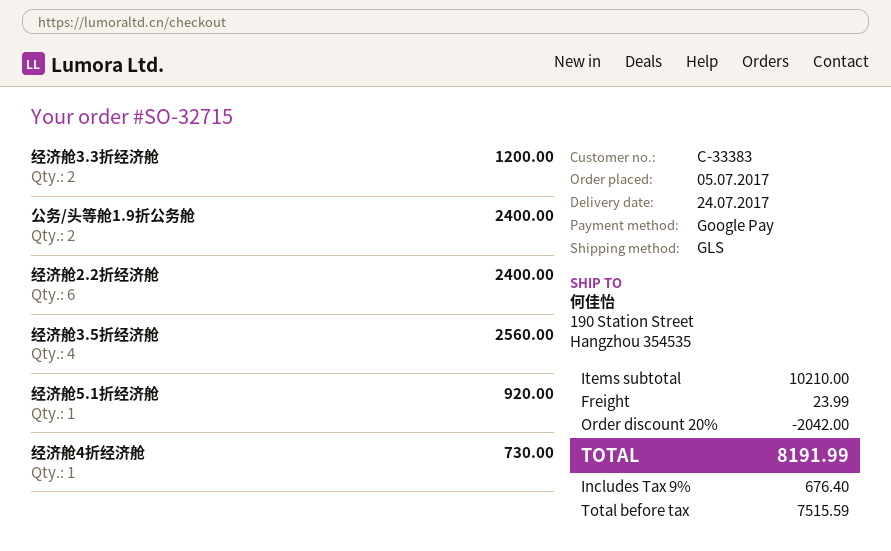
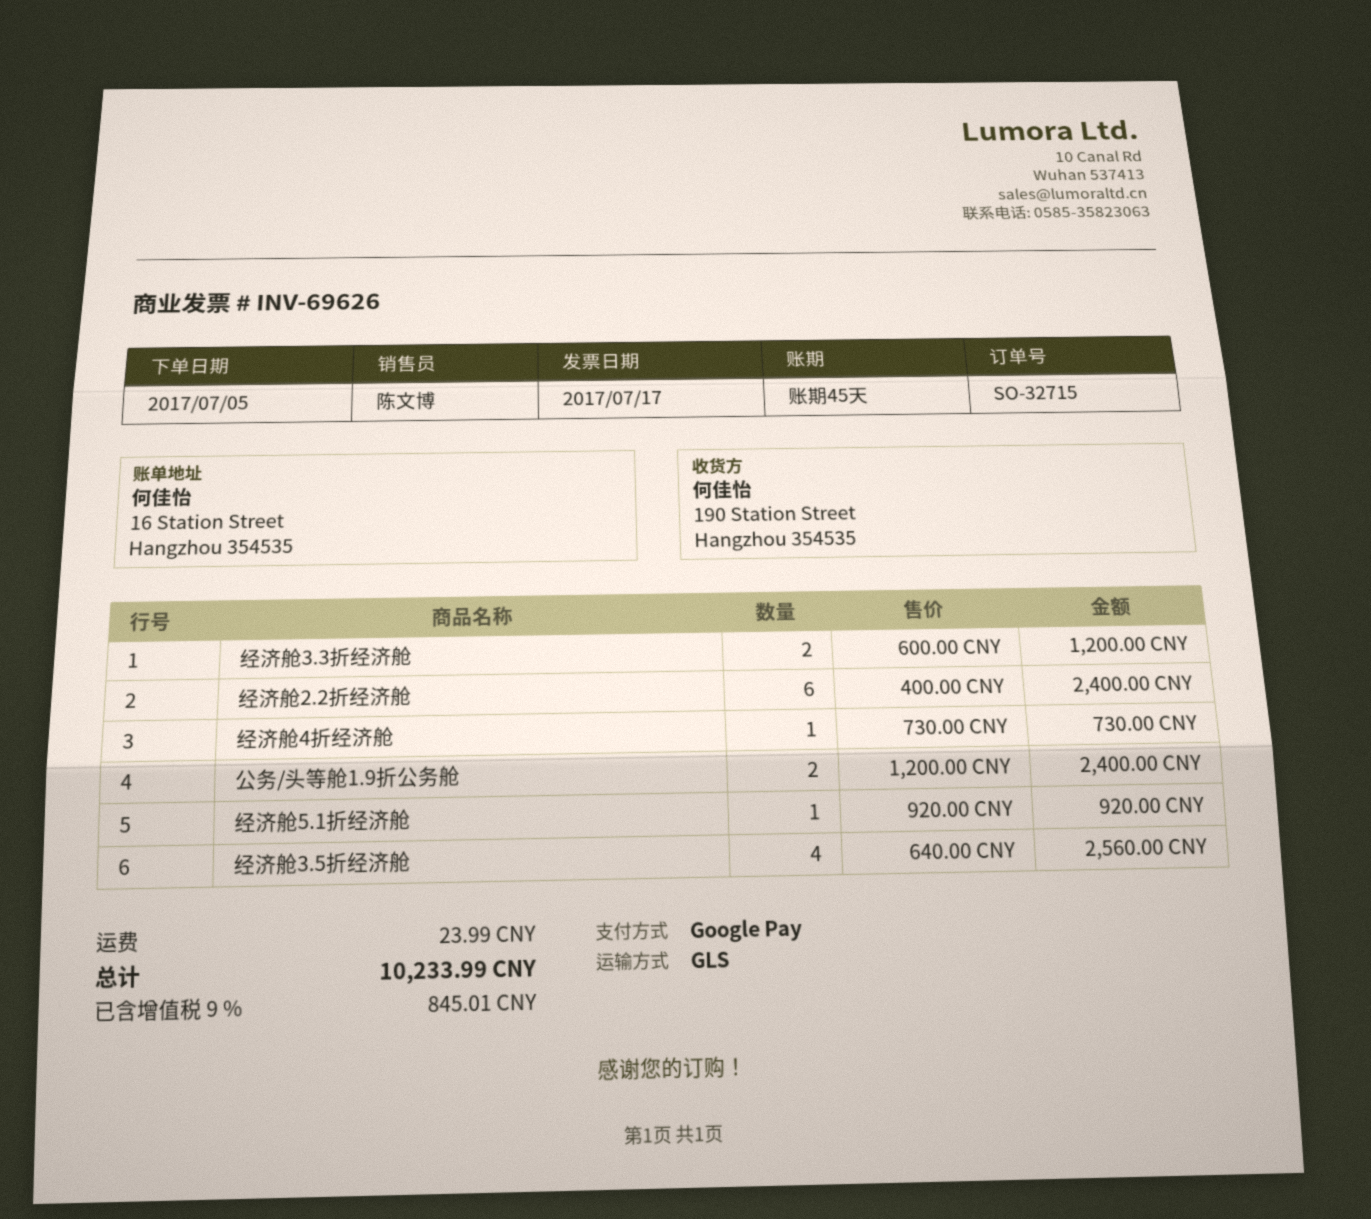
discount: 20% = 2042.00 -> none
tax: 9% = 676.40 -> 9% = 845.01
total: 8191.99 -> 10233.99

